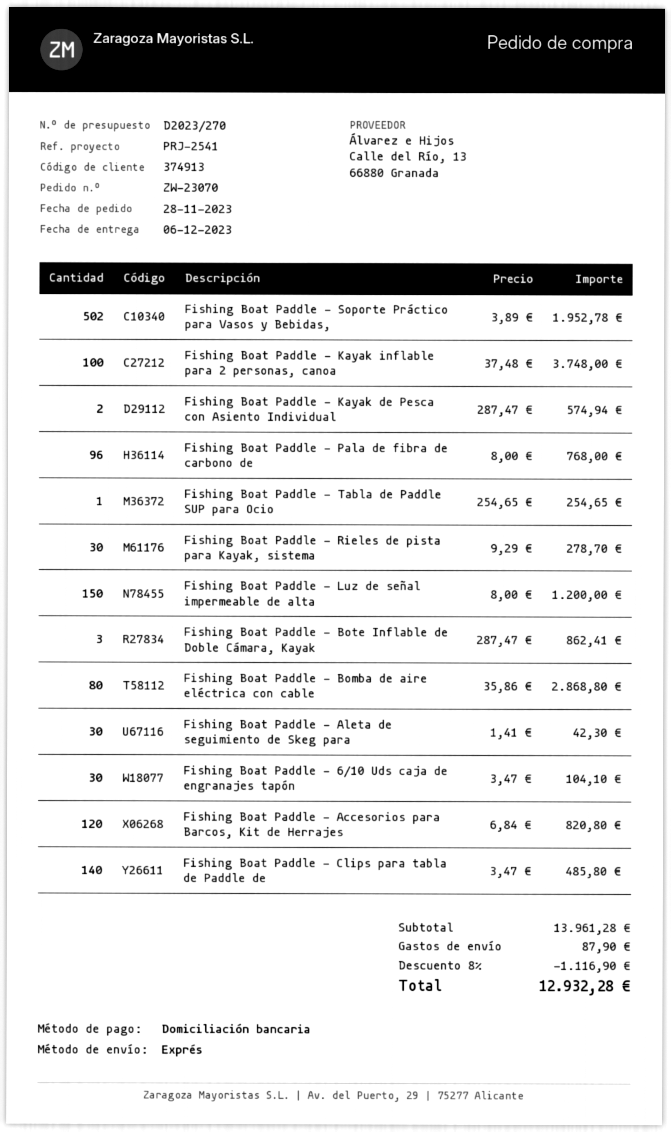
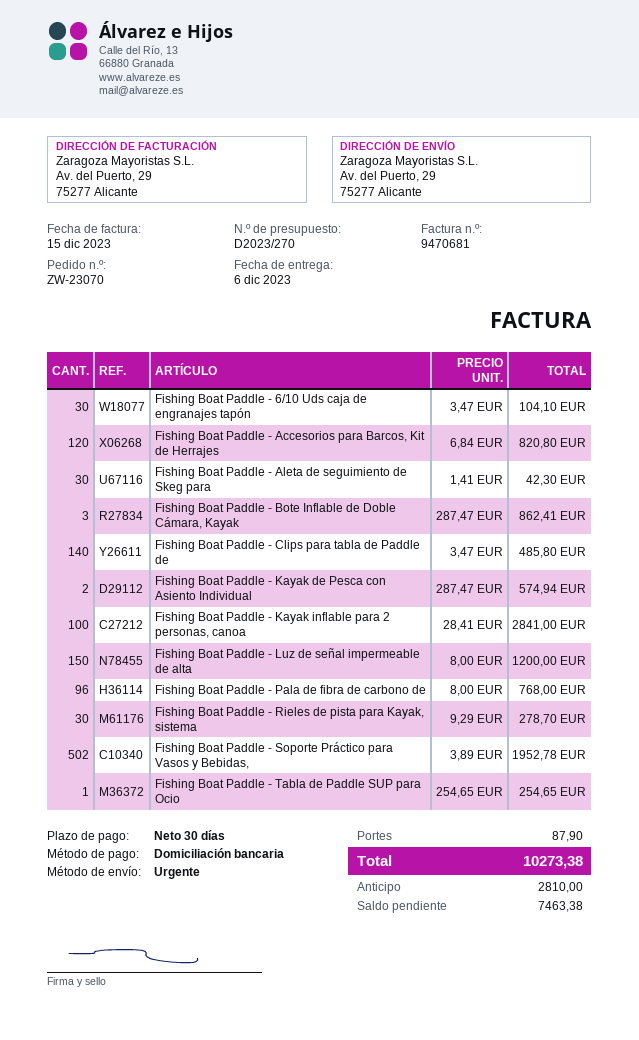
Fishing Boat Paddle - Kayak inflable para 2 personas, canoa: 100 x 37.48 = 3748.00 -> 100 x 28.41 = 2841.00
Fishing Boat Paddle - Bomba de aire eléctrica con cable: 80 x 35.86 = 2868.80 -> none
discount: 8% = 1116.90 -> none
total: 12932.28 -> 10273.38

